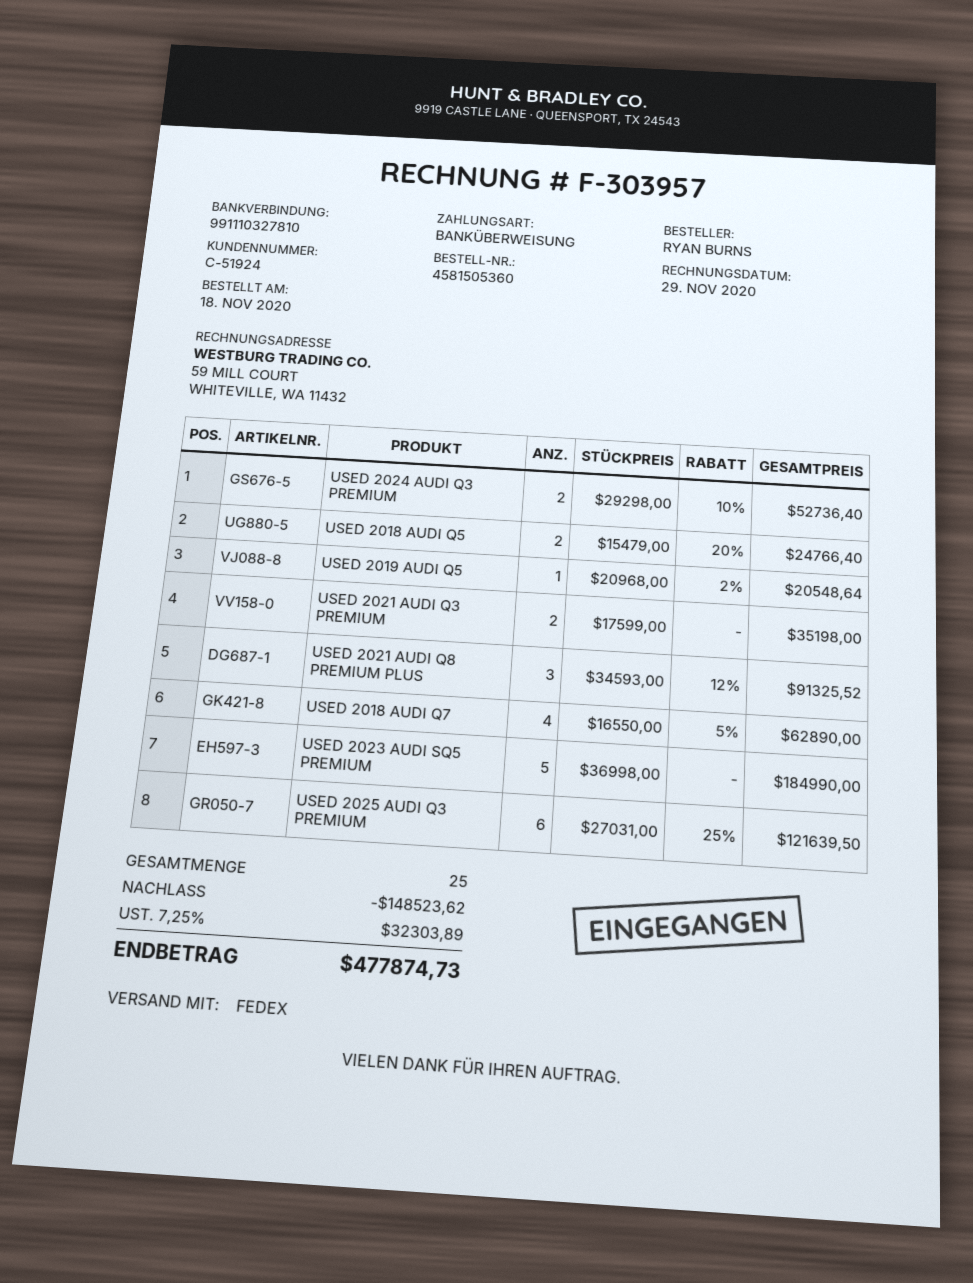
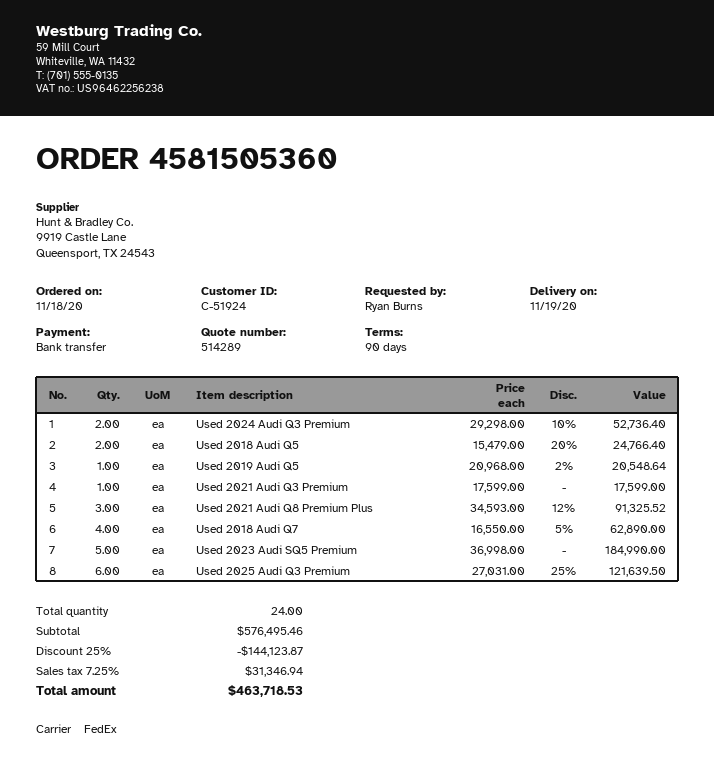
USED 2021 AUDI Q3 PREMIUM: 2 x 17599.00 = 35198.00 -> 1 x 17599.00 = 17599.00
total quantity: 25 -> 24
discount: 148523.62 -> 144123.87
tax: 7.25% = 32303.89 -> 7.25% = 31346.94
total: 477874.73 -> 463718.53

